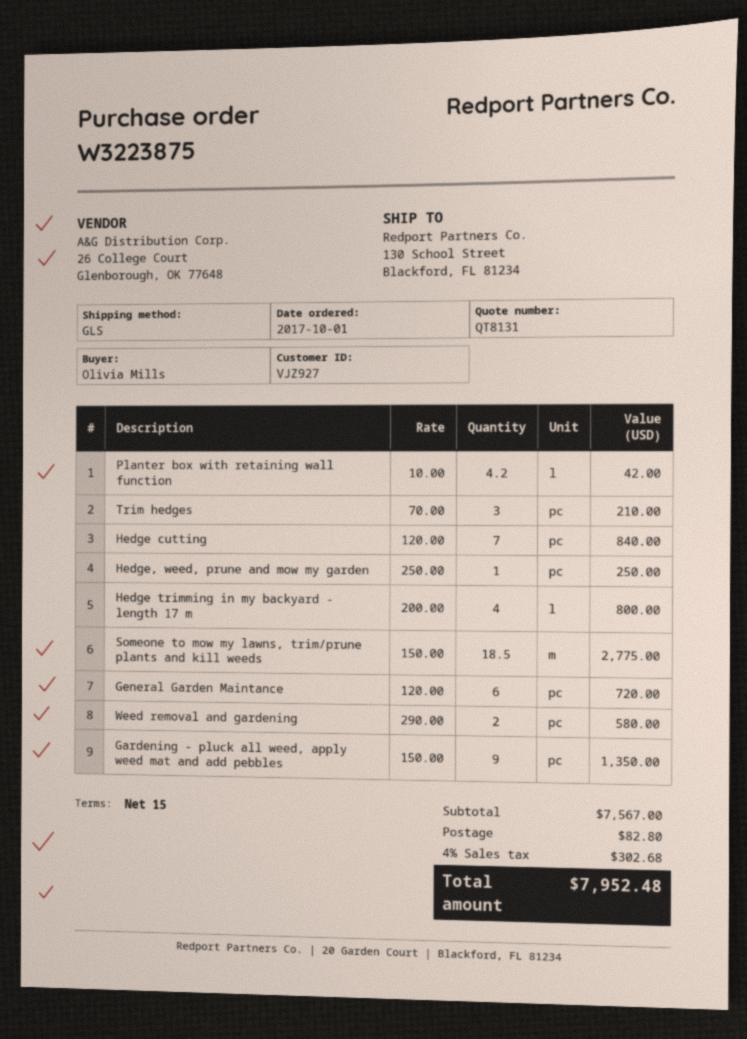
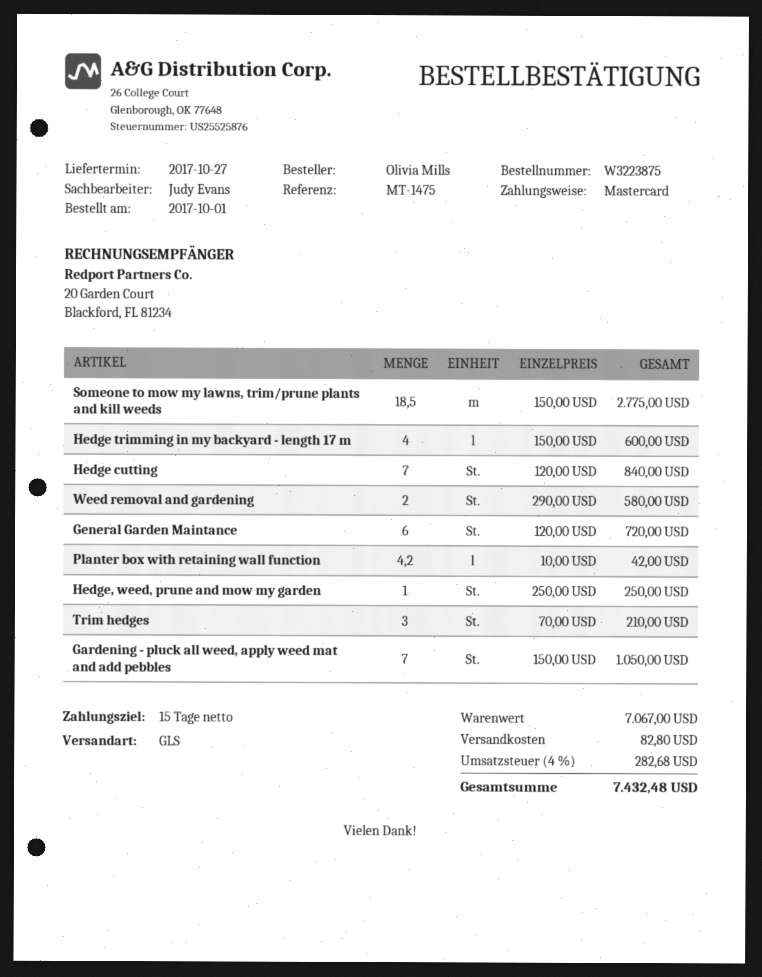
Hedge trimming in my backyard - length 17 m: 4 x 200.00 = 800.00 -> 4 x 150.00 = 600.00
Gardening - pluck all weed, apply weed mat and add pebbles: 9 x 150.00 = 1350.00 -> 7 x 150.00 = 1050.00
subtotal: 7567.00 -> 7067.00
tax: 4% = 302.68 -> 4% = 282.68
total: 7952.48 -> 7432.48

